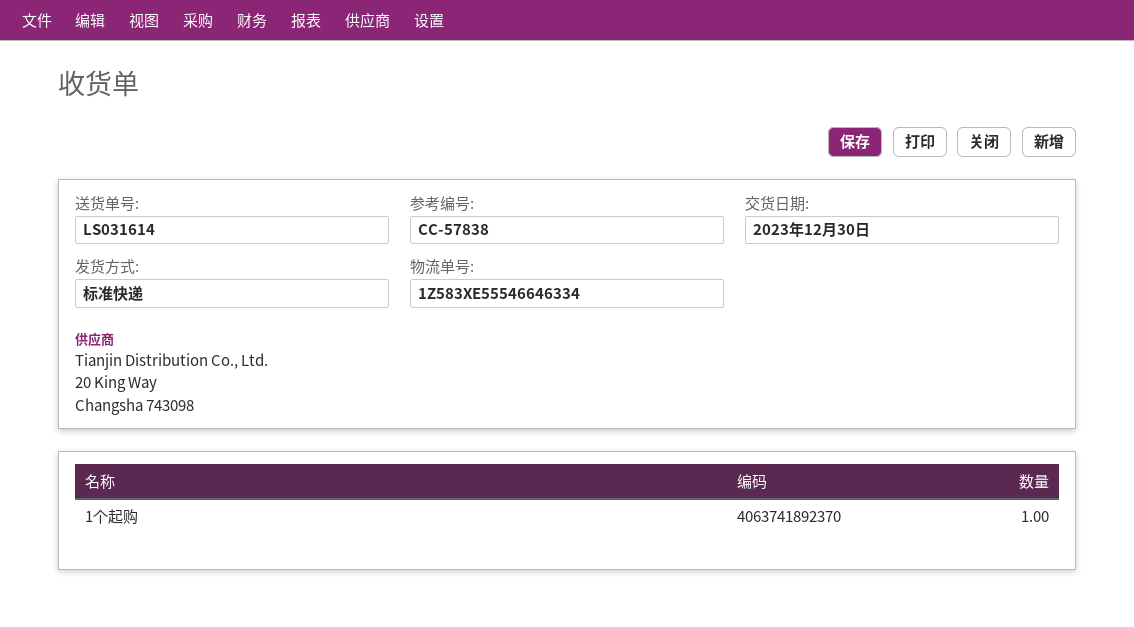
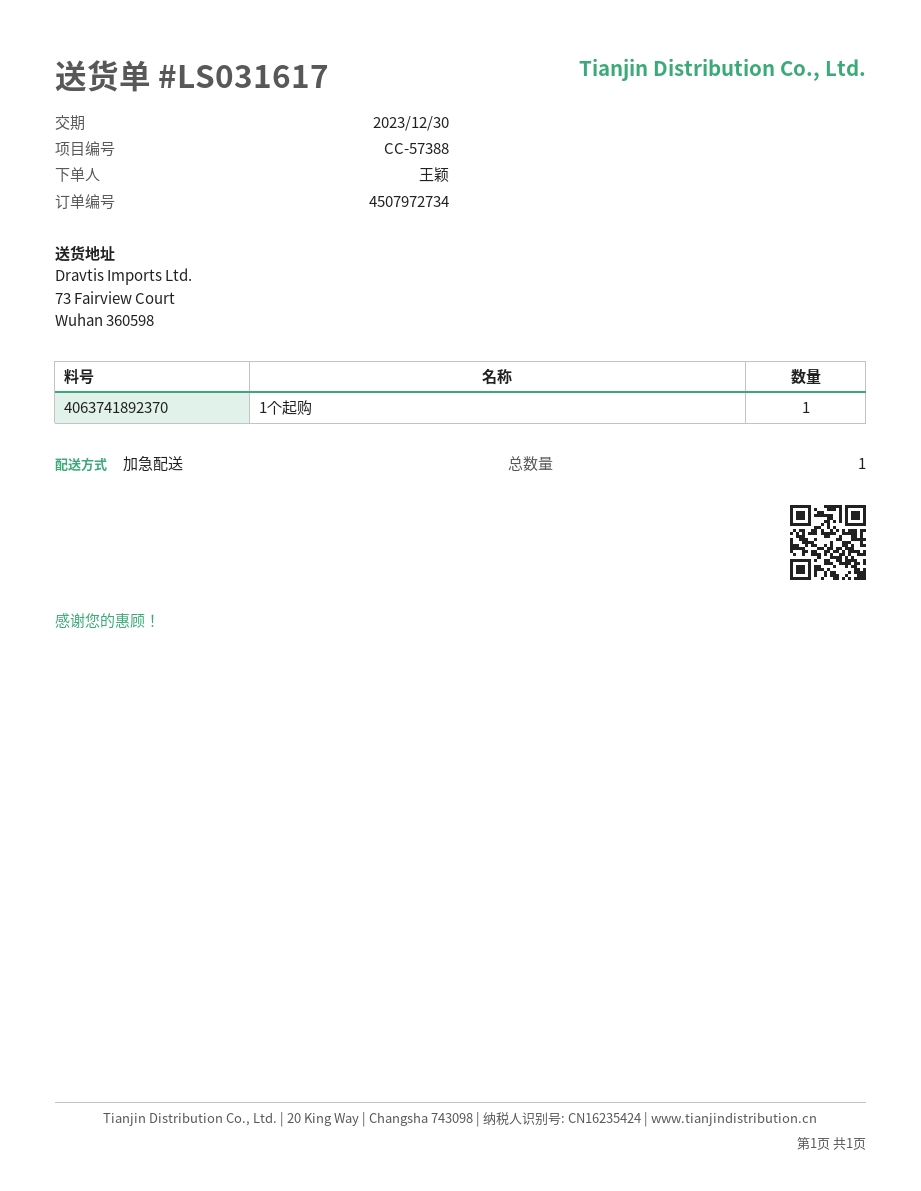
delivery note number: LS031614 -> LS031617
reference: CC-57838 -> CC-57388
shipping method: standard -> express

